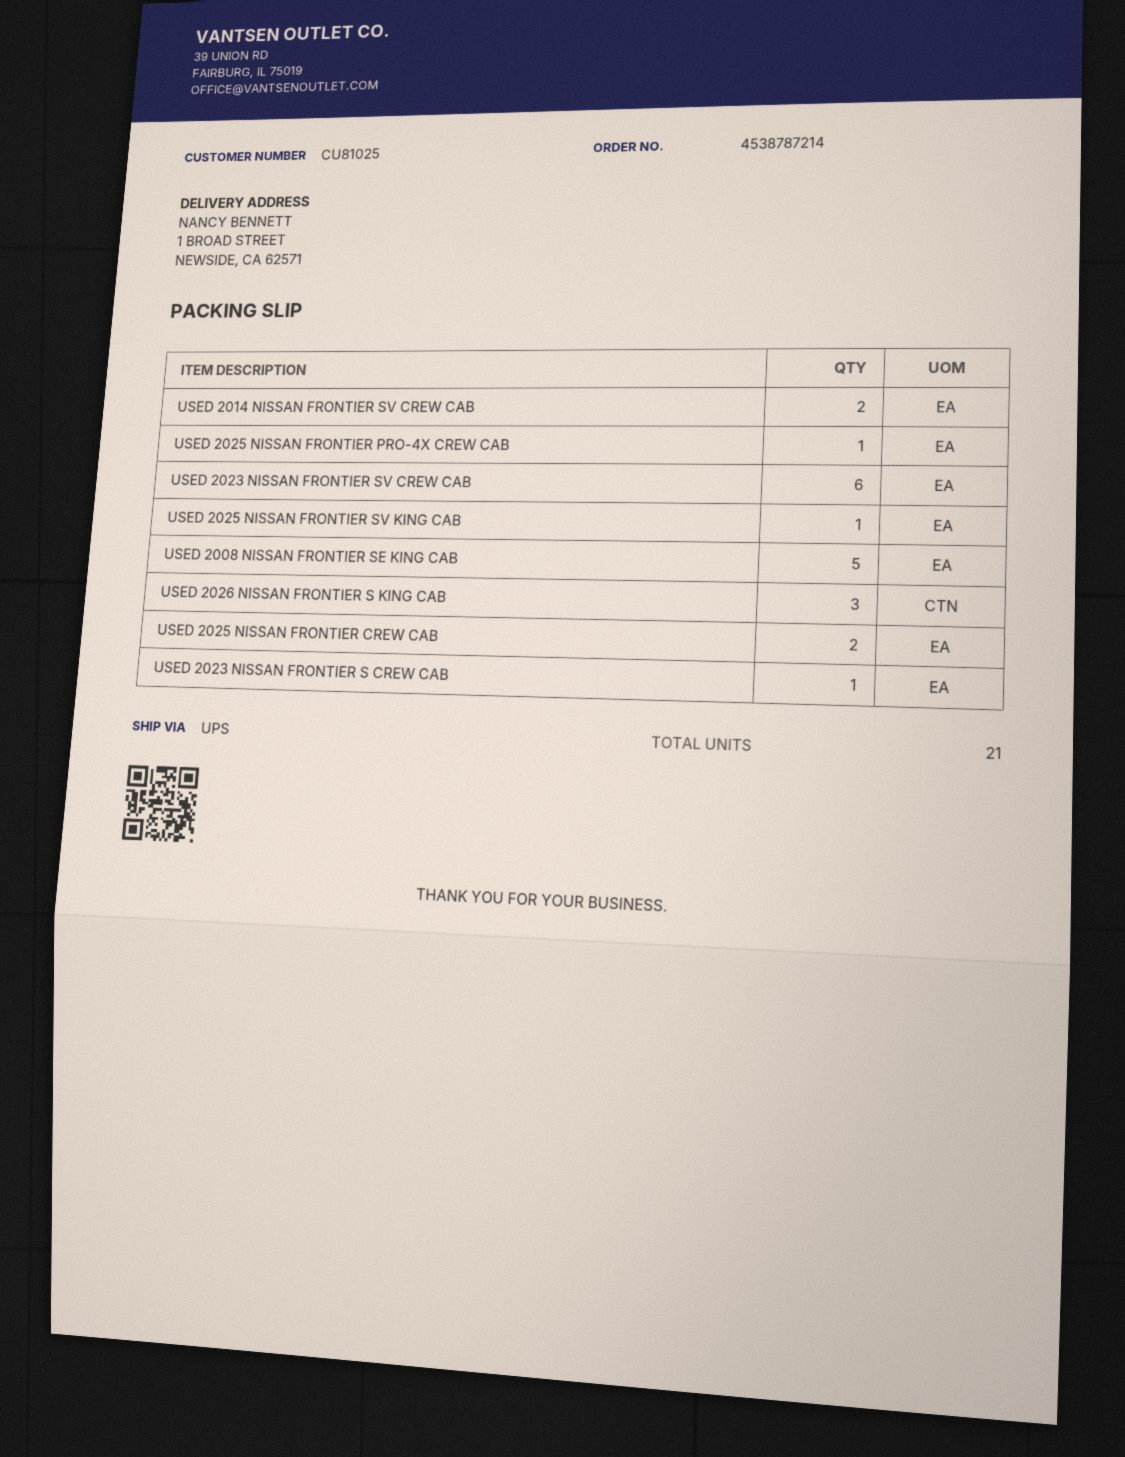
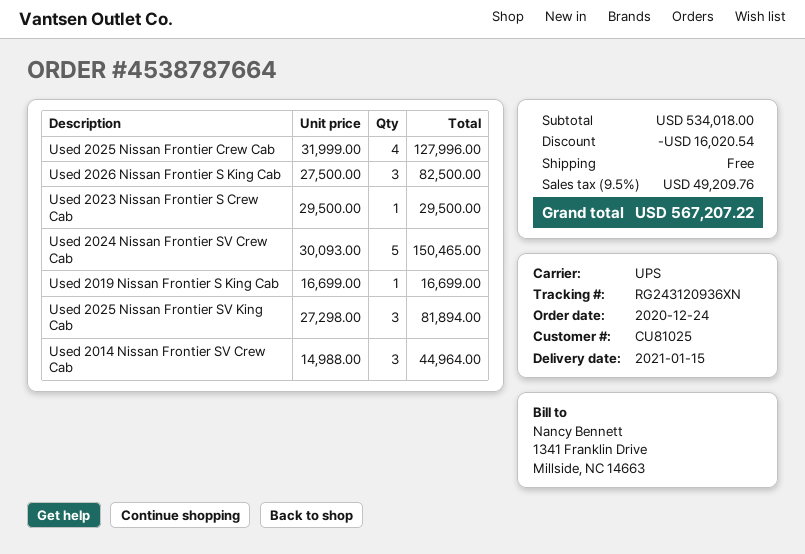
order number: 4538787214 -> 4538787664
USED 2014 NISSAN FRONTIER SV CREW CAB: 2 -> 3
USED 2025 NISSAN FRONTIER PRO-4X CREW CAB: 1 -> none
USED 2023 NISSAN FRONTIER SV CREW CAB: 6 -> none
USED 2025 NISSAN FRONTIER SV KING CAB: 1 -> 3
USED 2008 NISSAN FRONTIER SE KING CAB: 5 -> none
USED 2025 NISSAN FRONTIER CREW CAB: 2 -> 4
Used 2024 Nissan Frontier SV Crew Cab: none -> 5
Used 2019 Nissan Frontier S King Cab: none -> 1

